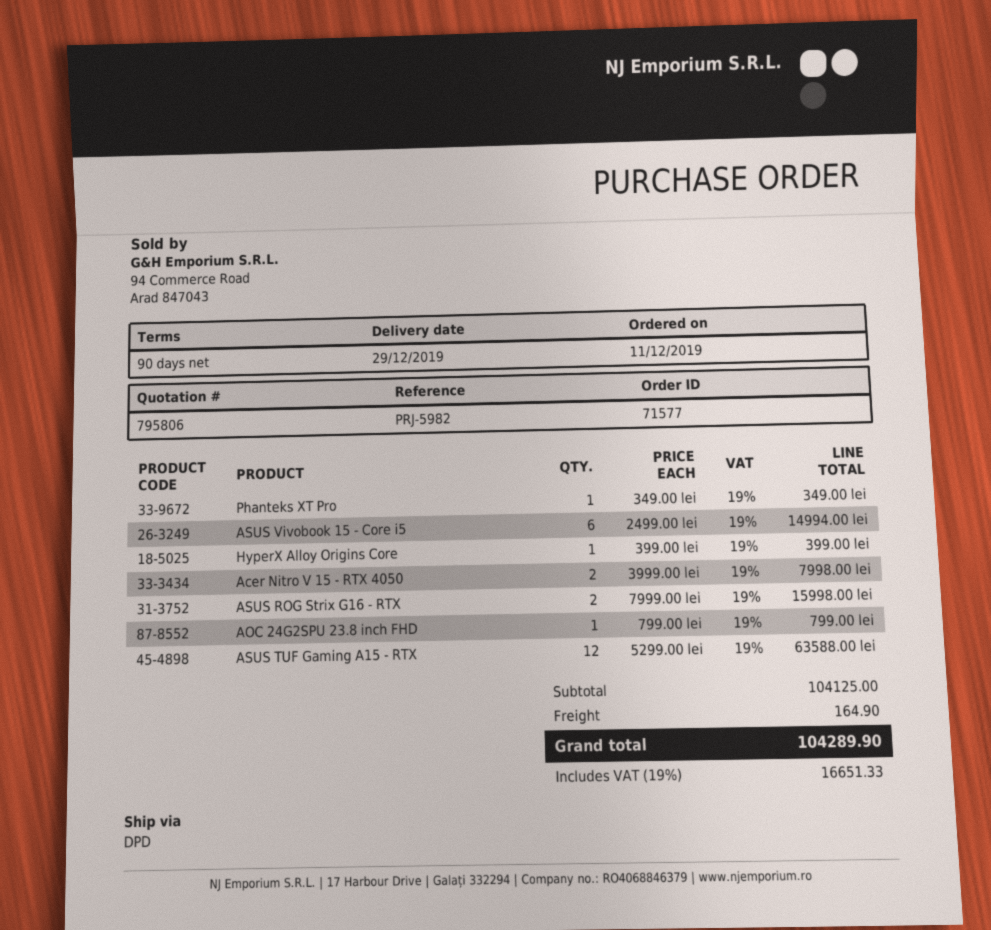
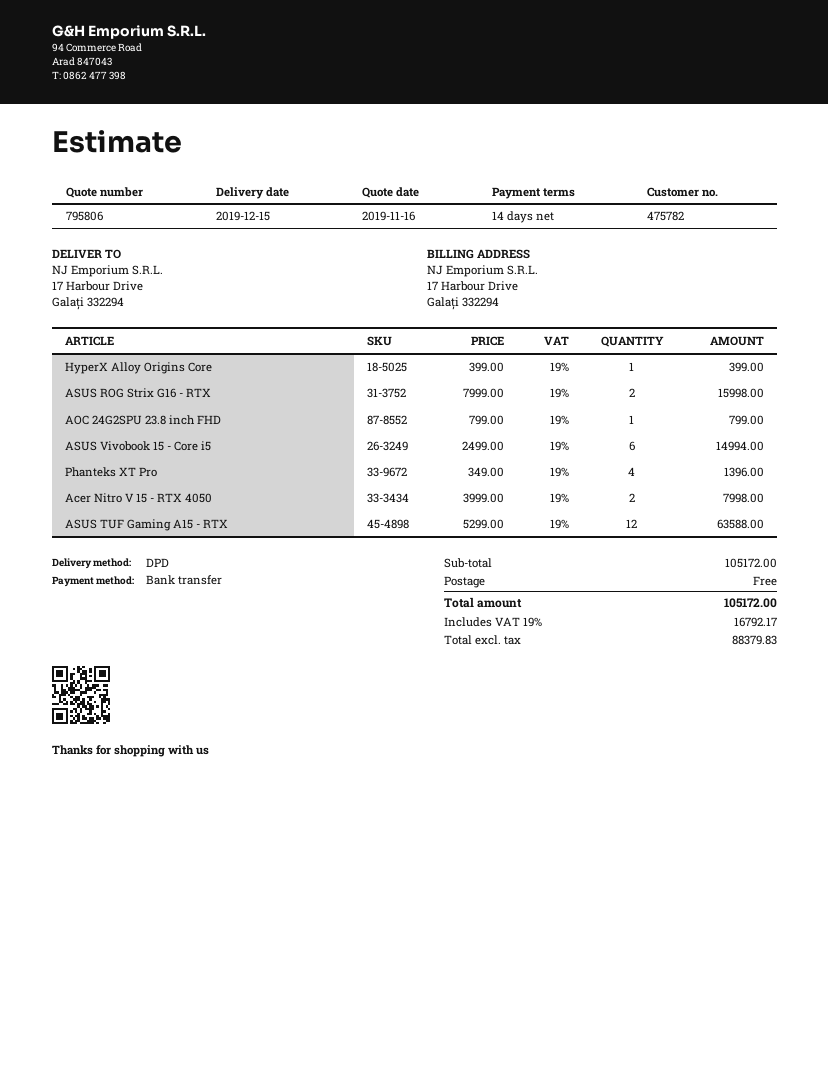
delivery date: 2019-12-29 -> 2019-12-15
payment terms: 90 days -> 14 days
Phanteks XT Pro: 1 x 349.00 = 349.00 -> 4 x 349.00 = 1396.00
subtotal: 104125.00 -> 105172.00
shipping: 164.90 -> 0.00
tax: 19% = 16651.33 -> 19% = 16792.17
total: 104289.90 -> 105172.00

